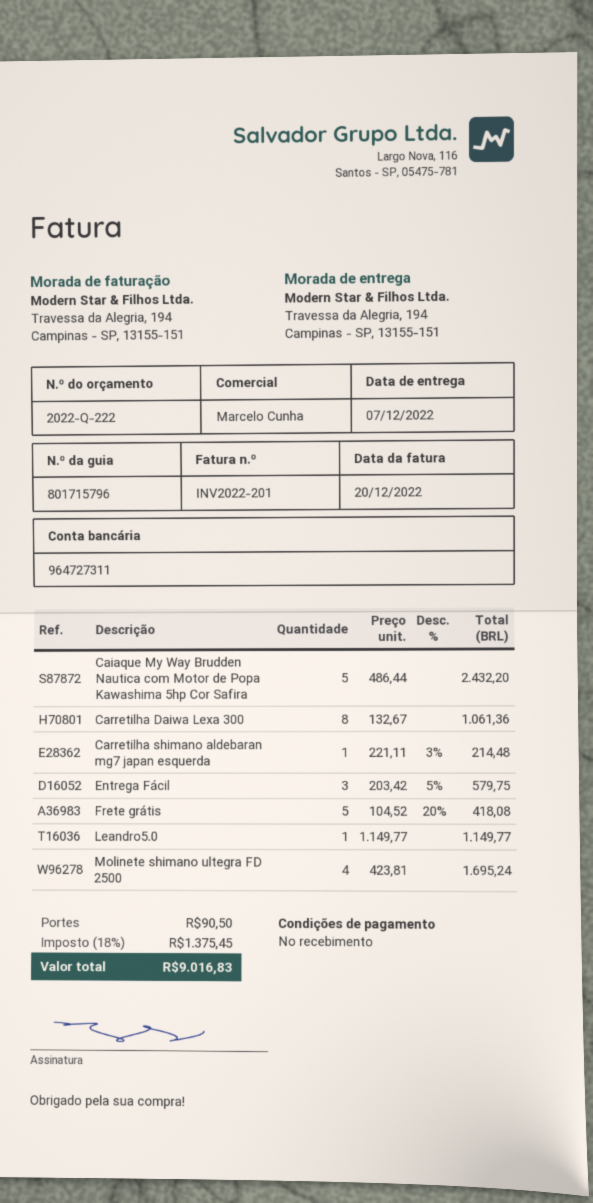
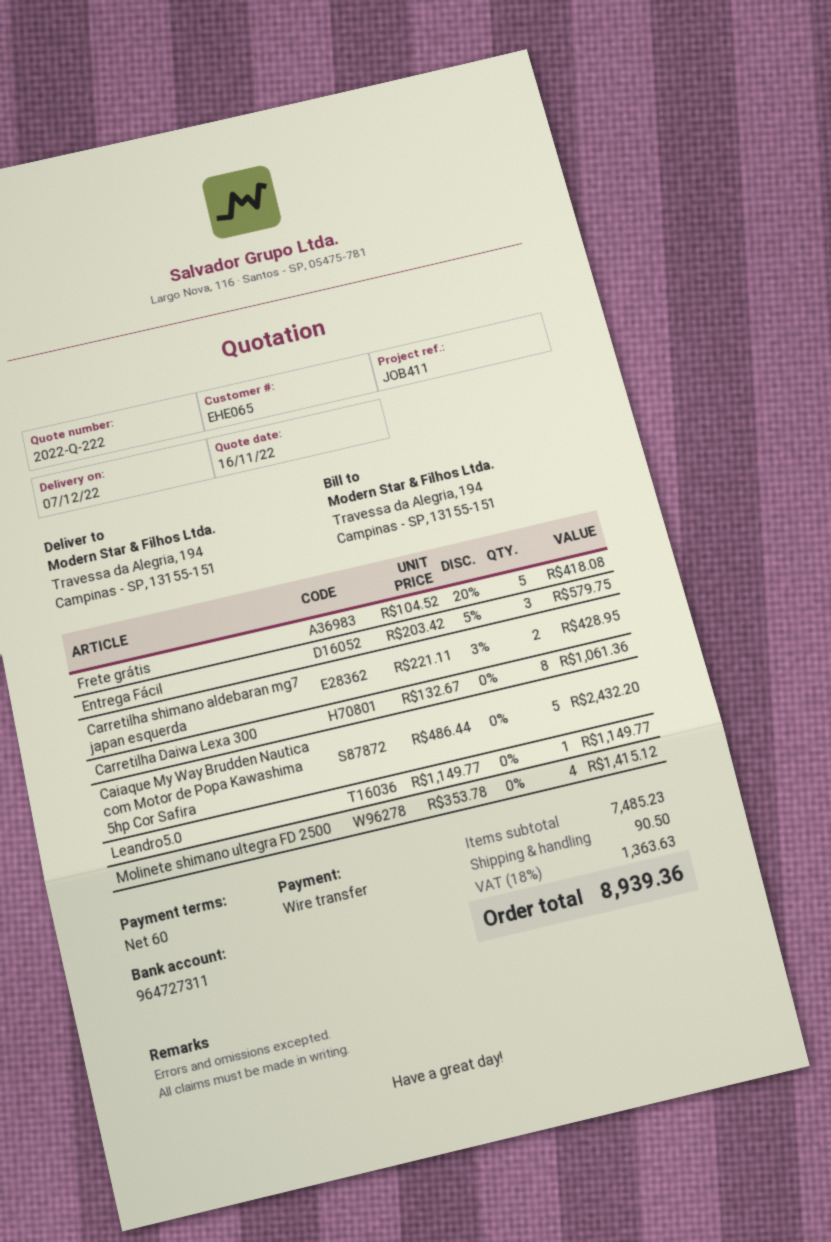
payment terms: on receipt -> 60 days
Carretilha shimano aldebaran mg7 japan esquerda: 1 x 221.11 - 3% = 214.48 -> 2 x 221.11 - 3% = 428.95
Molinete shimano ultegra FD 2500: 4 x 423.81 = 1695.24 -> 4 x 353.78 = 1415.12
tax: 18% = 1375.45 -> 18% = 1363.63
total: 9016.83 -> 8939.36

